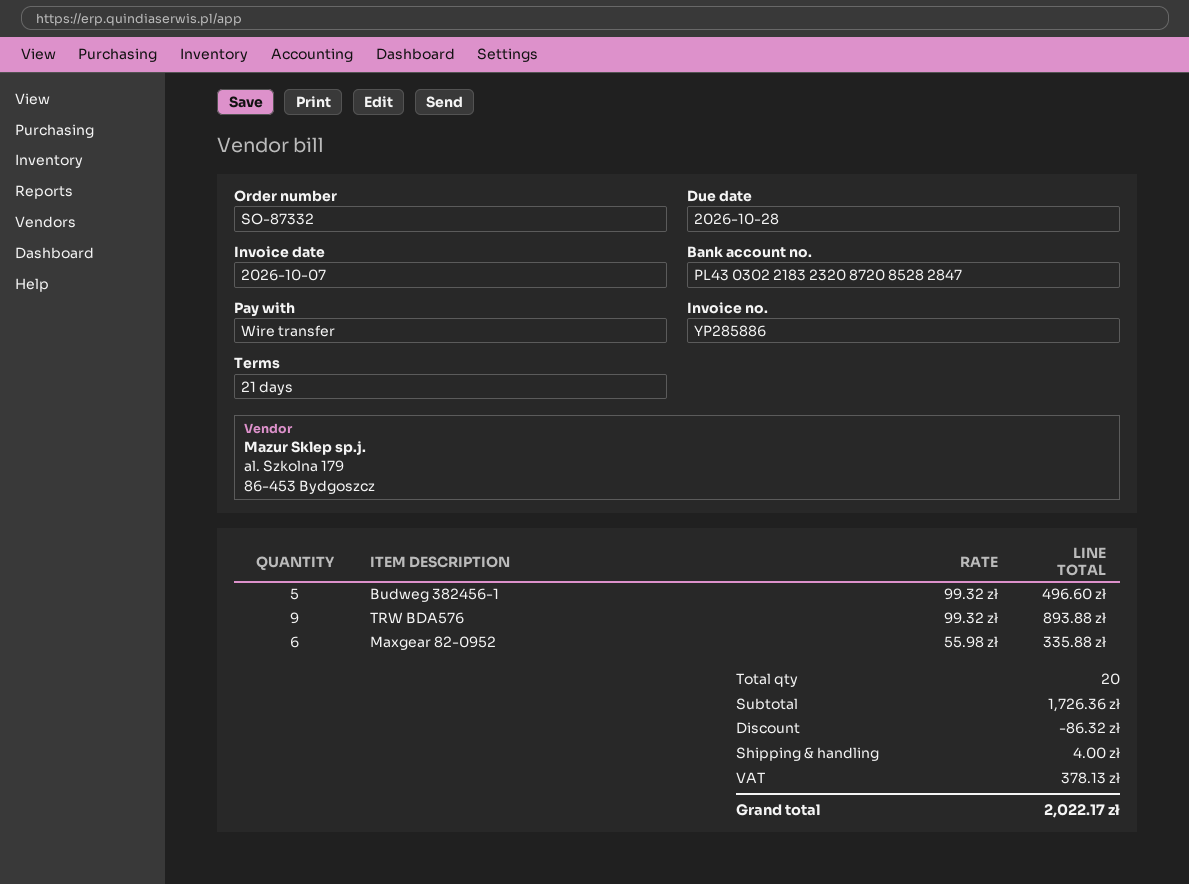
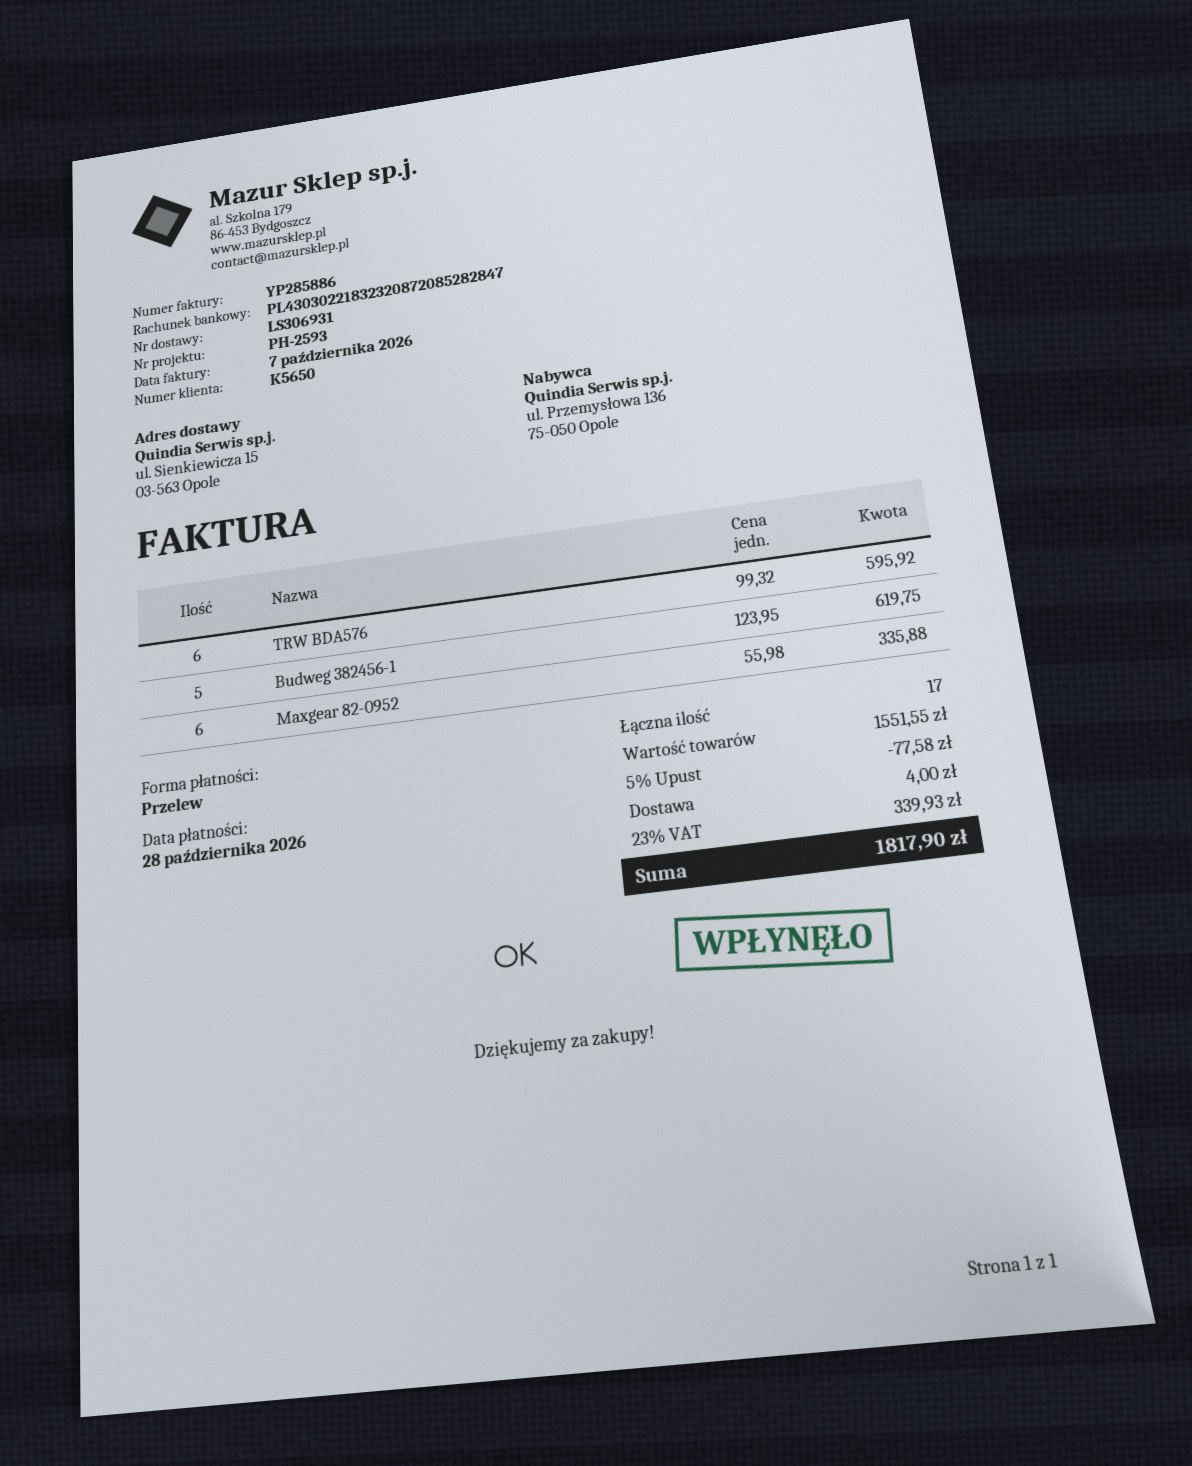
Budweg 382456-1: 5 x 99.32 = 496.60 -> 5 x 123.95 = 619.75
TRW BDA576: 9 x 99.32 = 893.88 -> 6 x 99.32 = 595.92
total quantity: 20 -> 17
subtotal: 1726.36 -> 1551.55
discount: 86.32 -> 77.58
tax: 378.13 -> 339.93
total: 2022.17 -> 1817.90

